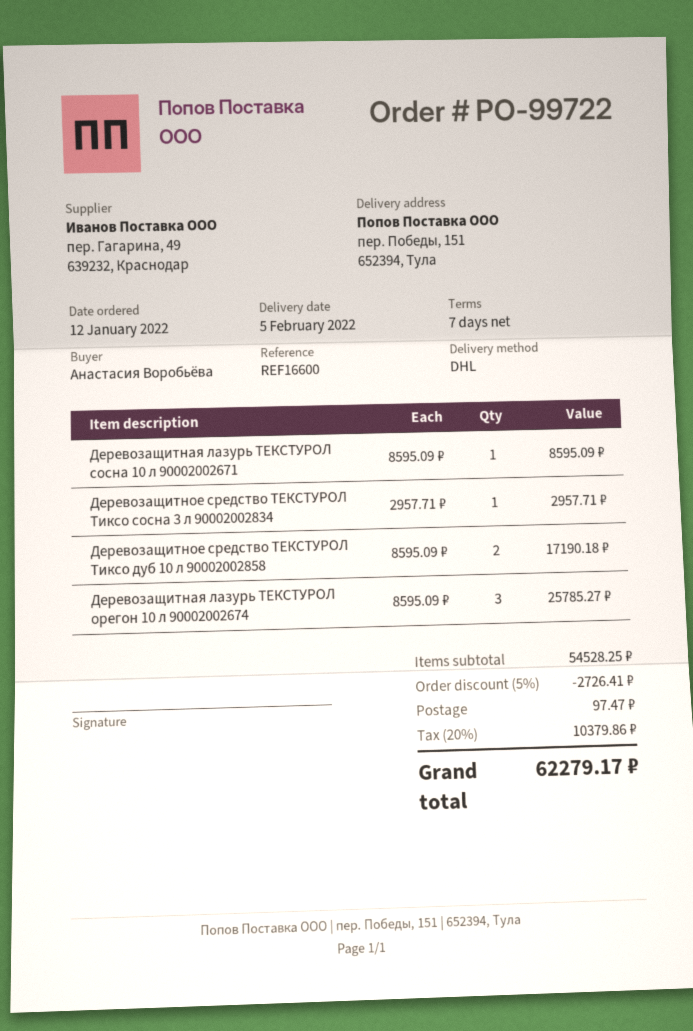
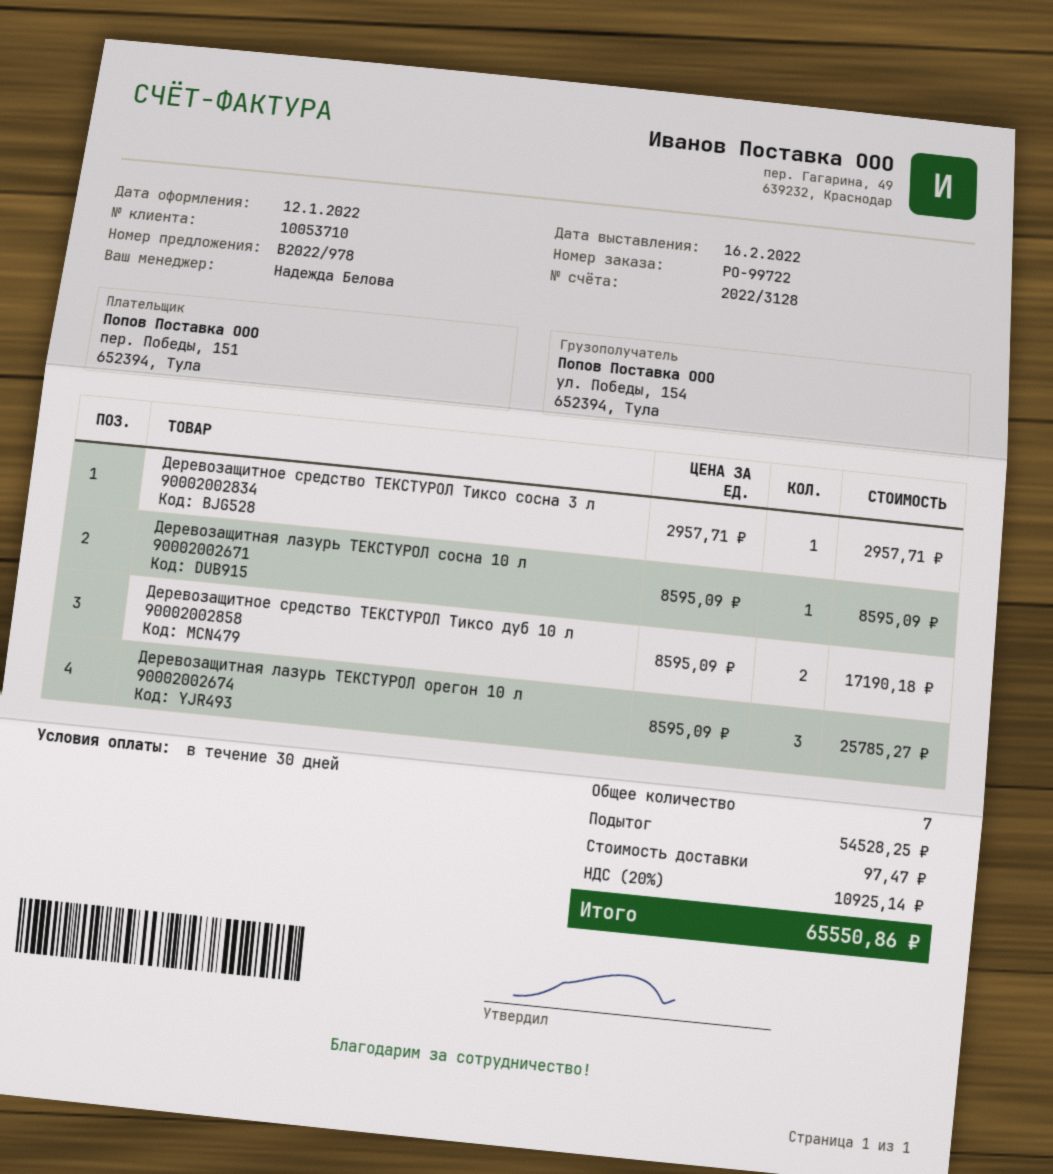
payment terms: 7 days -> 30 days
ship to: пер. Победы, 151, 652394, Тула -> ул. Победы, 154, 652394, Тула
discount: 5% = 2726.41 -> none
tax: 20% = 10379.86 -> 20% = 10925.14
total: 62279.17 -> 65550.86

